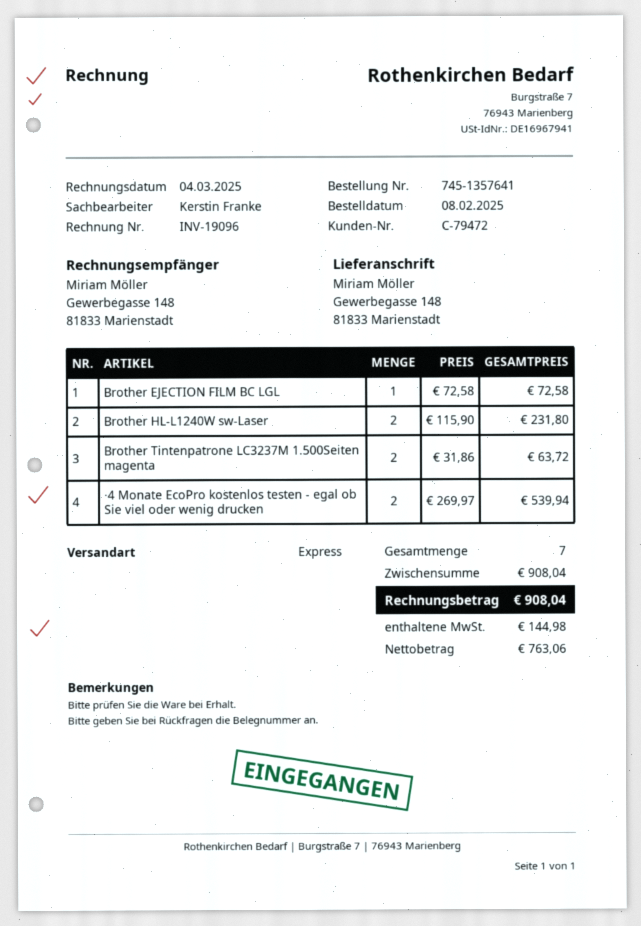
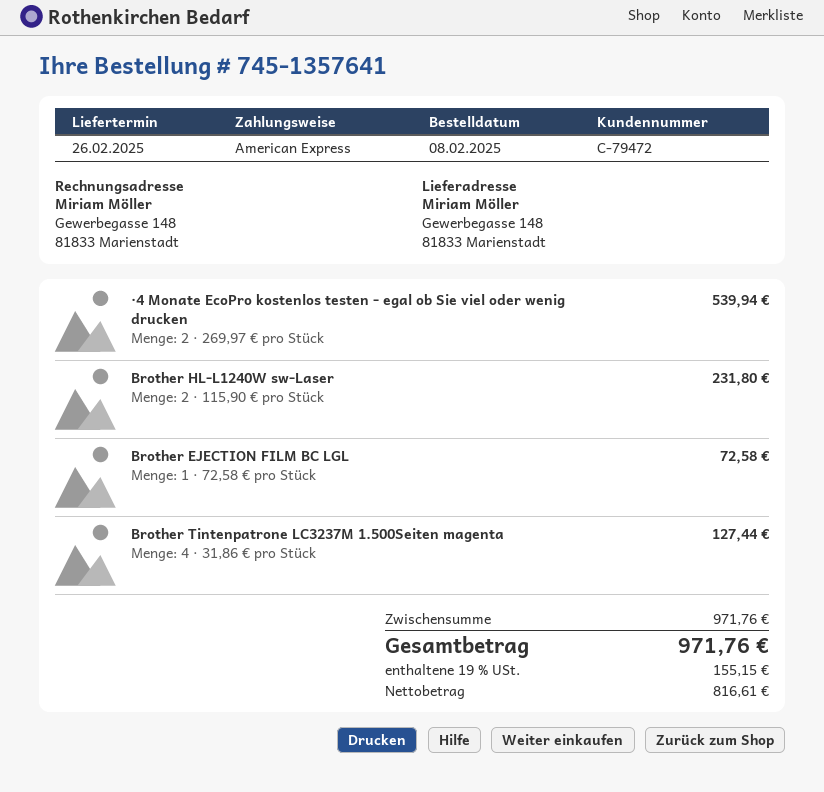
Brother Tintenpatrone LC3237M 1.500Seiten magenta: 2 x 31.86 = 63.72 -> 4 x 31.86 = 127.44
subtotal: 908.04 -> 971.76
net: 763.06 -> 816.61
tax: 144.98 -> 155.15
total: 908.04 -> 971.76

